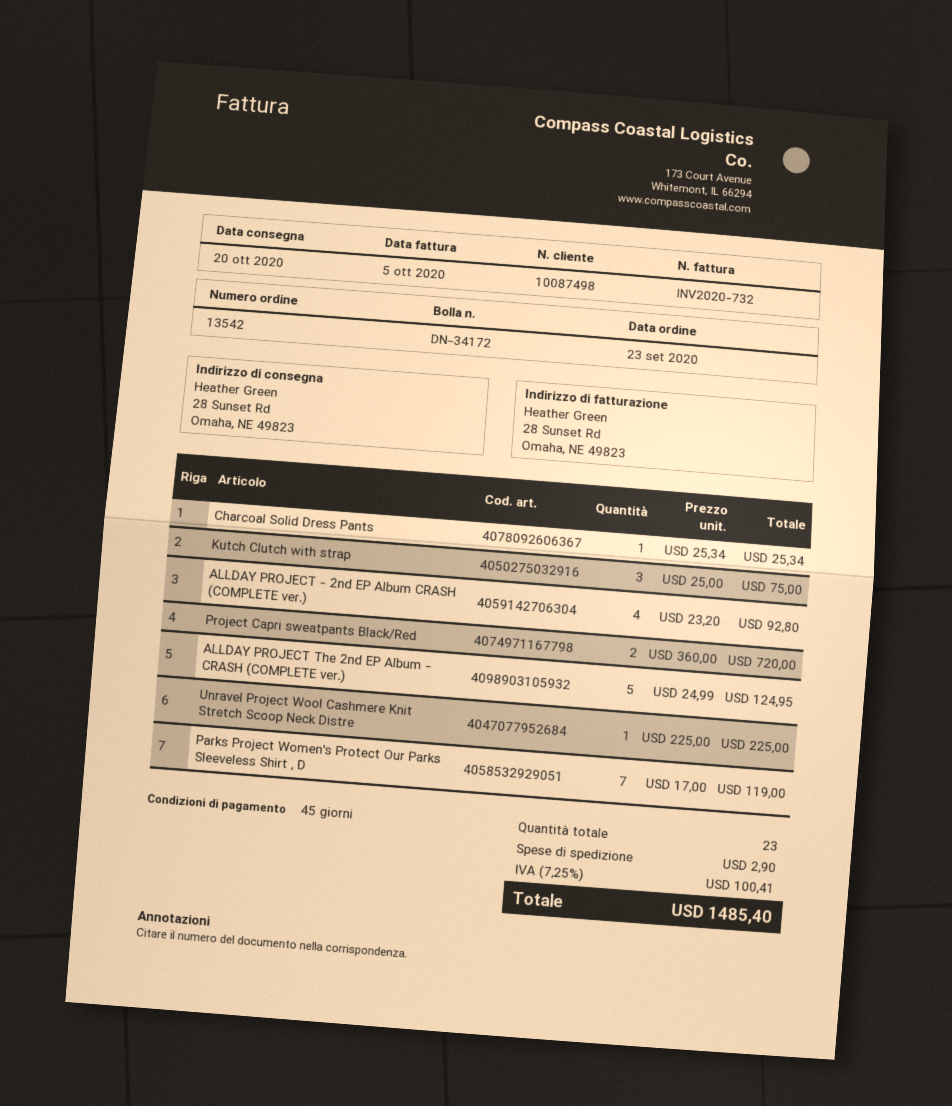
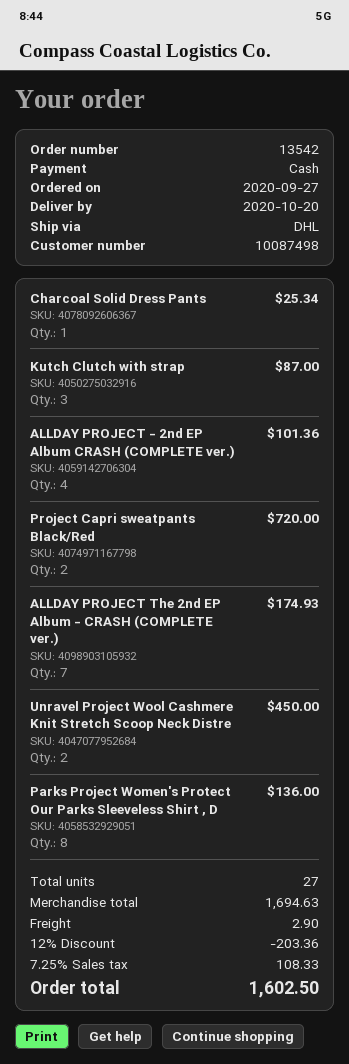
order date: 2020-09-23 -> 2020-09-27
Kutch Clutch with strap: 3 for 75.00 -> 3 for 87.00
ALLDAY PROJECT - 2nd EP Album CRASH (COMPLETE ver.): 4 for 92.80 -> 4 for 101.36
ALLDAY PROJECT The 2nd EP Album - CRASH (COMPLETE ver.): 5 for 124.95 -> 7 for 174.93
Unravel Project Wool Cashmere Knit Stretch Scoop Neck Distre: 1 for 225.00 -> 2 for 450.00
Parks Project Women's Protect Our Parks Sleeveless Shirt , D: 7 for 119.00 -> 8 for 136.00
total quantity: 23 -> 27
discount: none -> 12% = 203.36
tax: 7.25% = 100.41 -> 7.25% = 108.33
total: 1485.40 -> 1602.50

